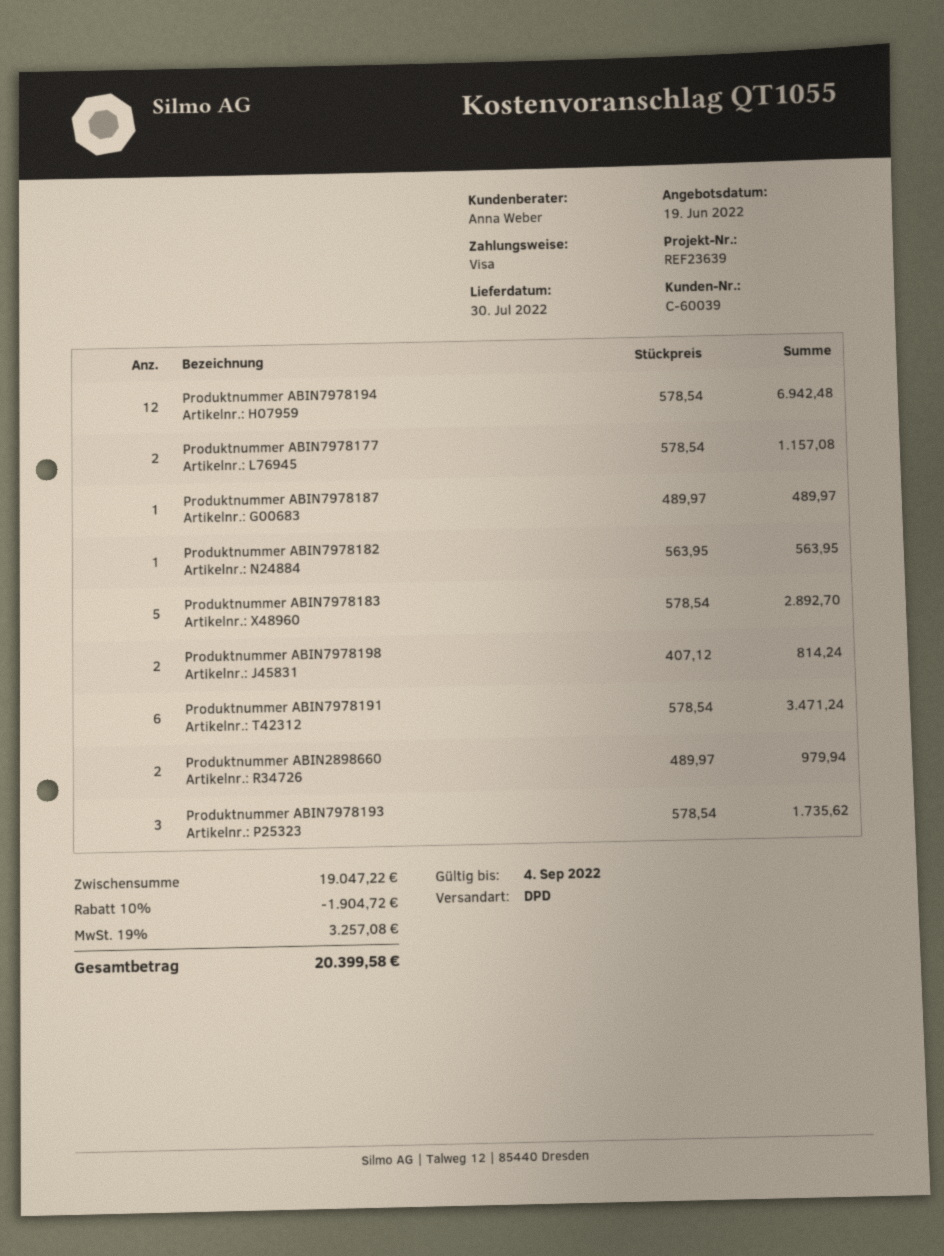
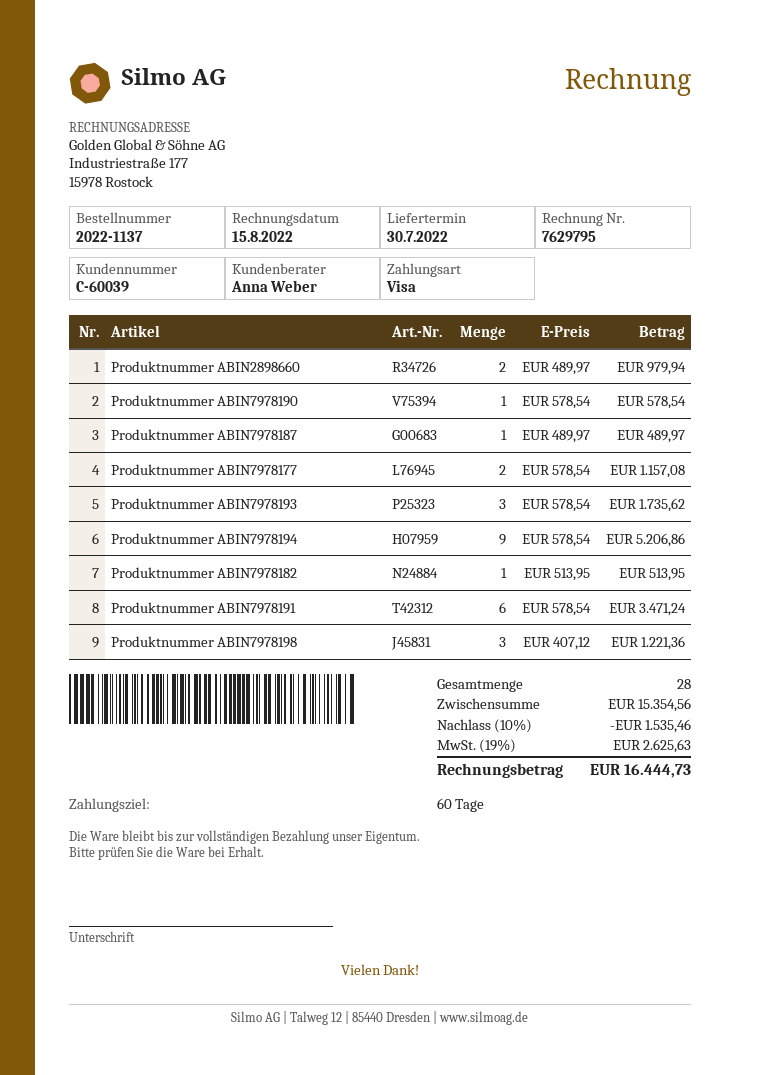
Produktnummer ABIN7978194: 12 x 578.54 = 6942.48 -> 9 x 578.54 = 5206.86
Produktnummer ABIN7978182: 1 x 563.95 = 563.95 -> 1 x 513.95 = 513.95
Produktnummer ABIN7978183: 5 x 578.54 = 2892.70 -> none
Produktnummer ABIN7978198: 2 x 407.12 = 814.24 -> 3 x 407.12 = 1221.36
Produktnummer ABIN7978190: none -> 1 x 578.54 = 578.54
subtotal: 19047.22 -> 15354.56
discount: 10% = 1904.72 -> 10% = 1535.46
tax: 19% = 3257.08 -> 19% = 2625.63
total: 20399.58 -> 16444.73

